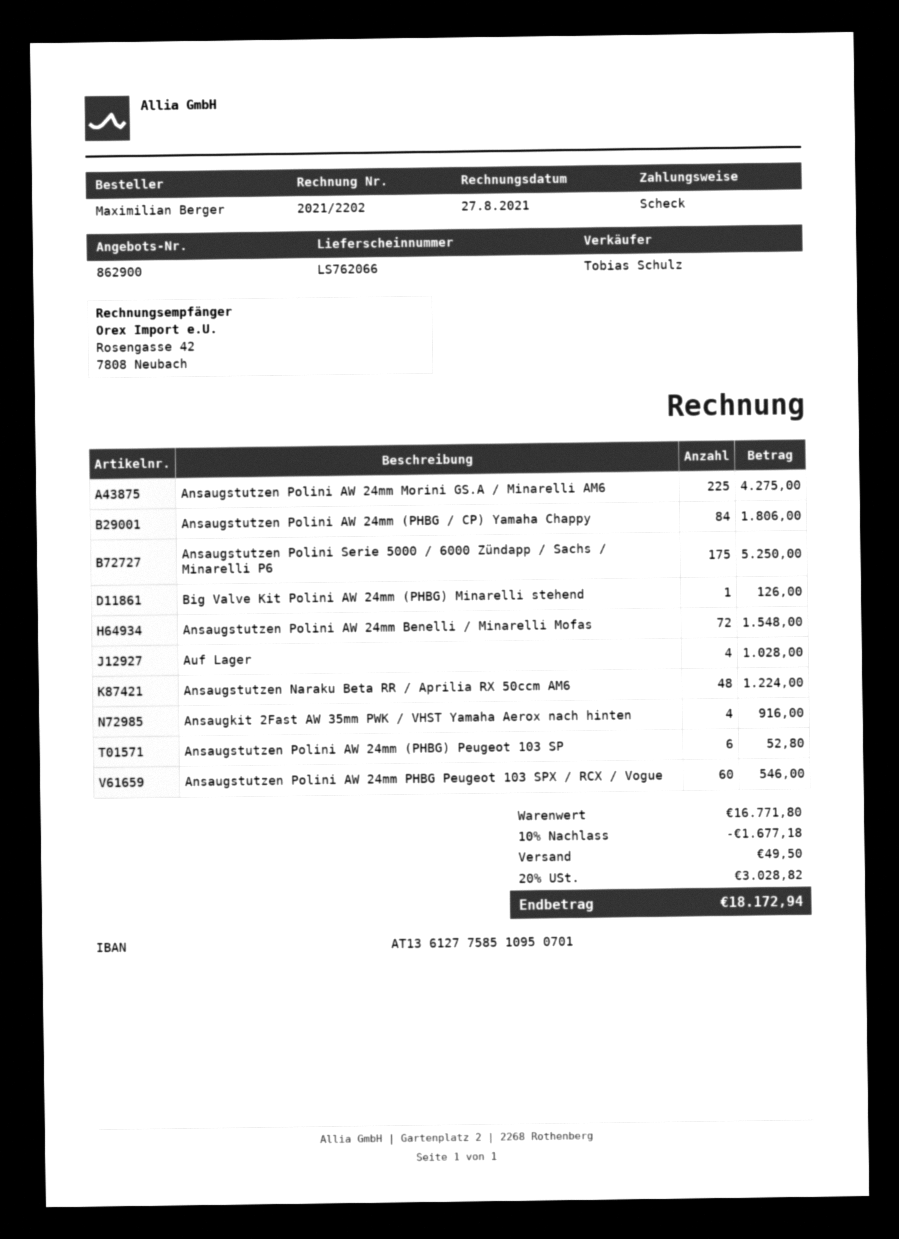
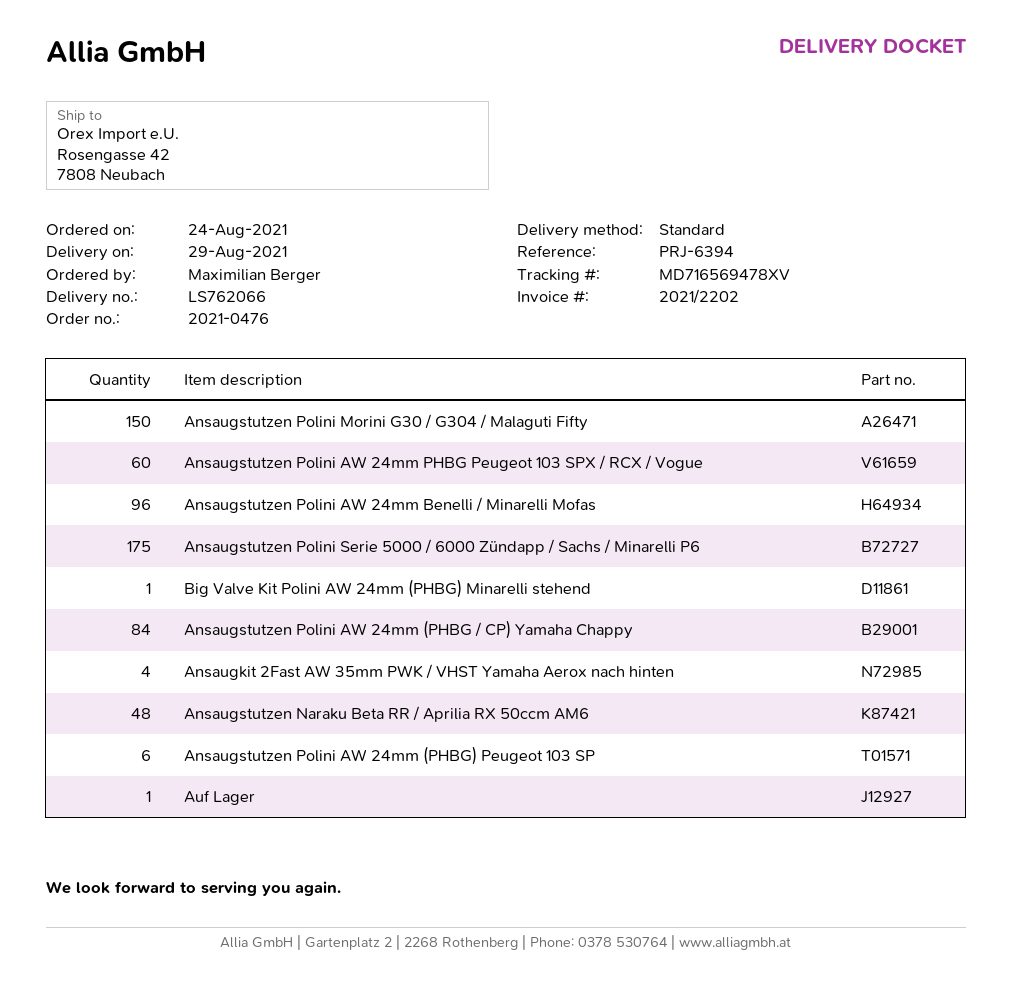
Ansaugstutzen Polini AW 24mm Morini GS.A / Minarelli AM6: 225 -> none
Ansaugstutzen Polini AW 24mm Benelli / Minarelli Mofas: 72 -> 96
Auf Lager: 4 -> 1
Ansaugstutzen Polini Morini G30 / G304 / Malaguti Fifty: none -> 150

